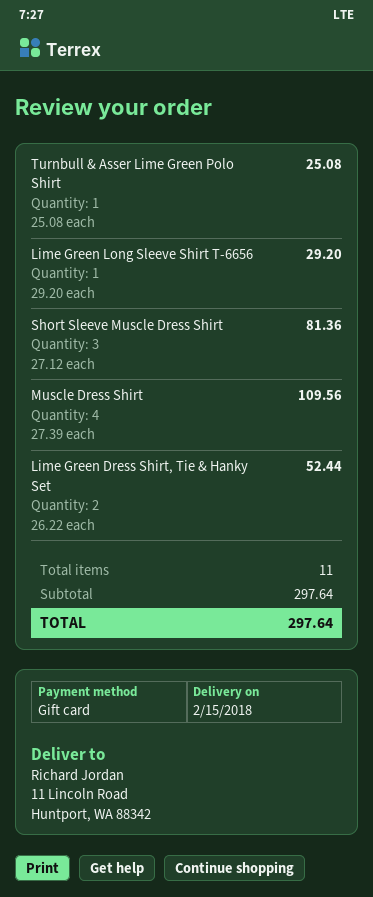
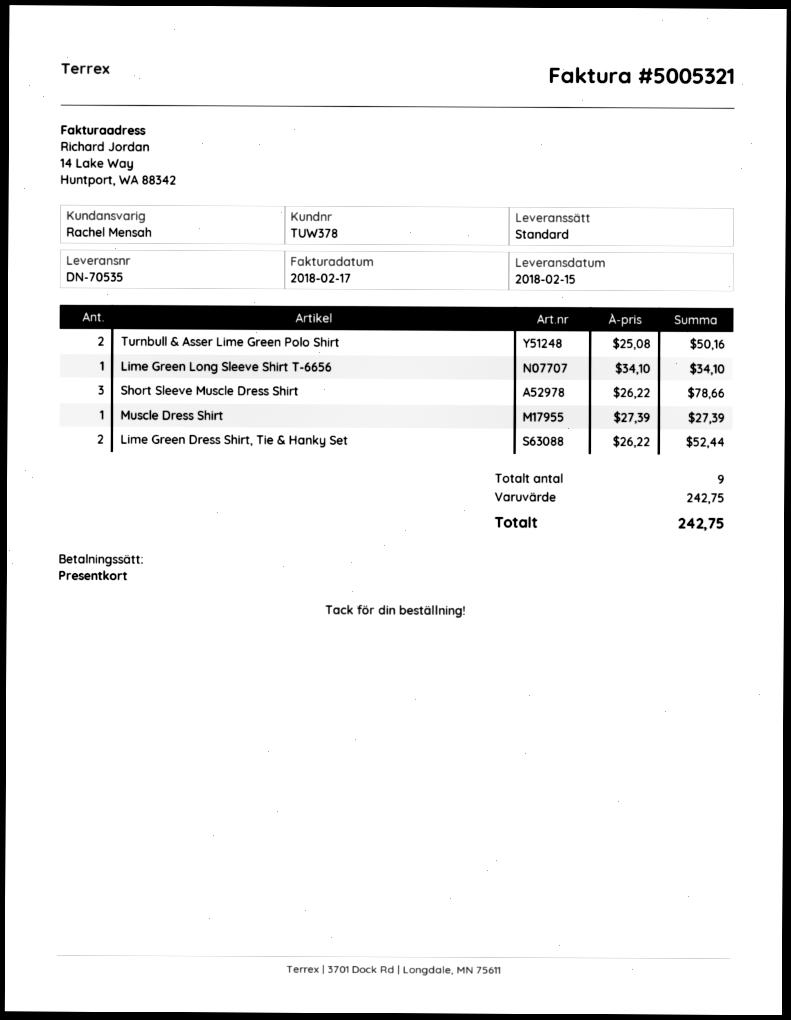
Turnbull & Asser Lime Green Polo Shirt: 1 x 25.08 = 25.08 -> 2 x 25.08 = 50.16
Lime Green Long Sleeve Shirt T-6656: 1 x 29.20 = 29.20 -> 1 x 34.10 = 34.10
Short Sleeve Muscle Dress Shirt: 3 x 27.12 = 81.36 -> 3 x 26.22 = 78.66
Muscle Dress Shirt: 4 x 27.39 = 109.56 -> 1 x 27.39 = 27.39
total quantity: 11 -> 9
subtotal: 297.64 -> 242.75
total: 297.64 -> 242.75

